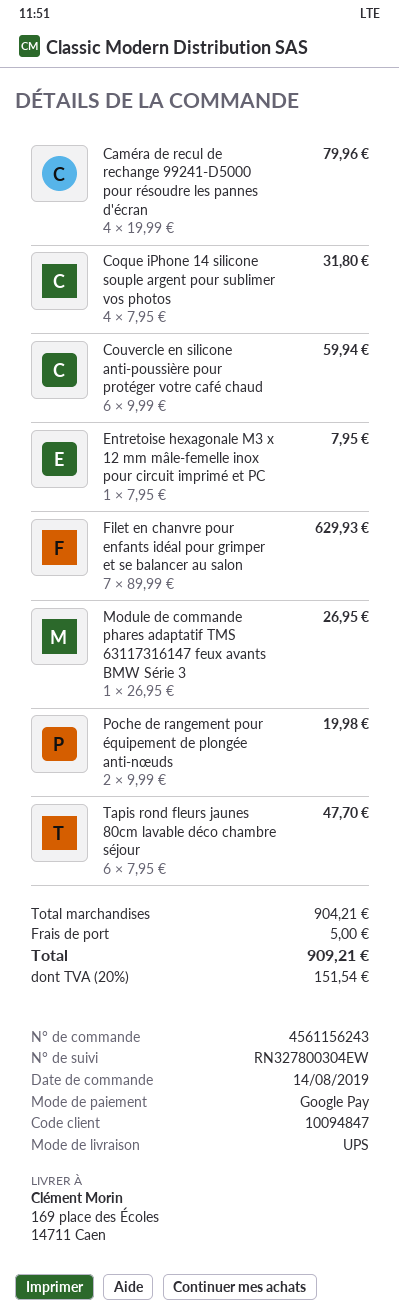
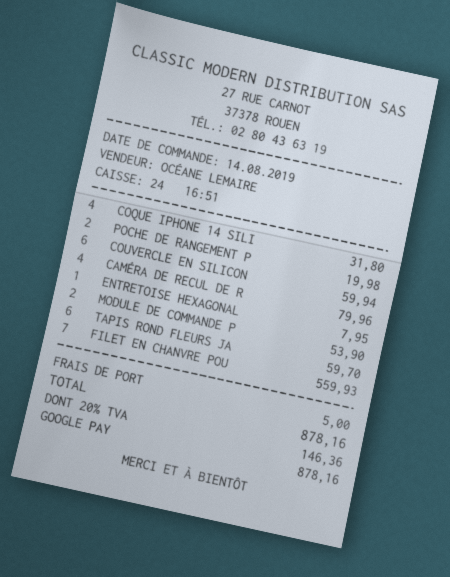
Filet en chanvre pour enfants idéal pour grimper et se balancer au salon: 7 for 629.93 -> 7 for 559.93
Module de commande phares adaptatif TMS 63117316147 feux avants BMW Série 3: 1 for 26.95 -> 2 for 53.90
Tapis rond fleurs jaunes 80cm lavable déco chambre séjour: 6 for 47.70 -> 6 for 59.70
tax: 20% = 151.54 -> 20% = 146.36
total: 909.21 -> 878.16

